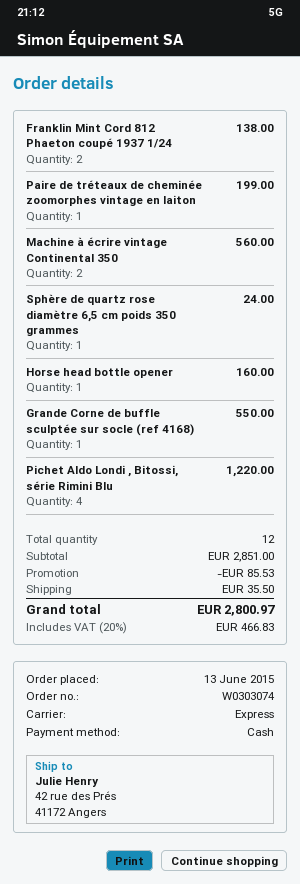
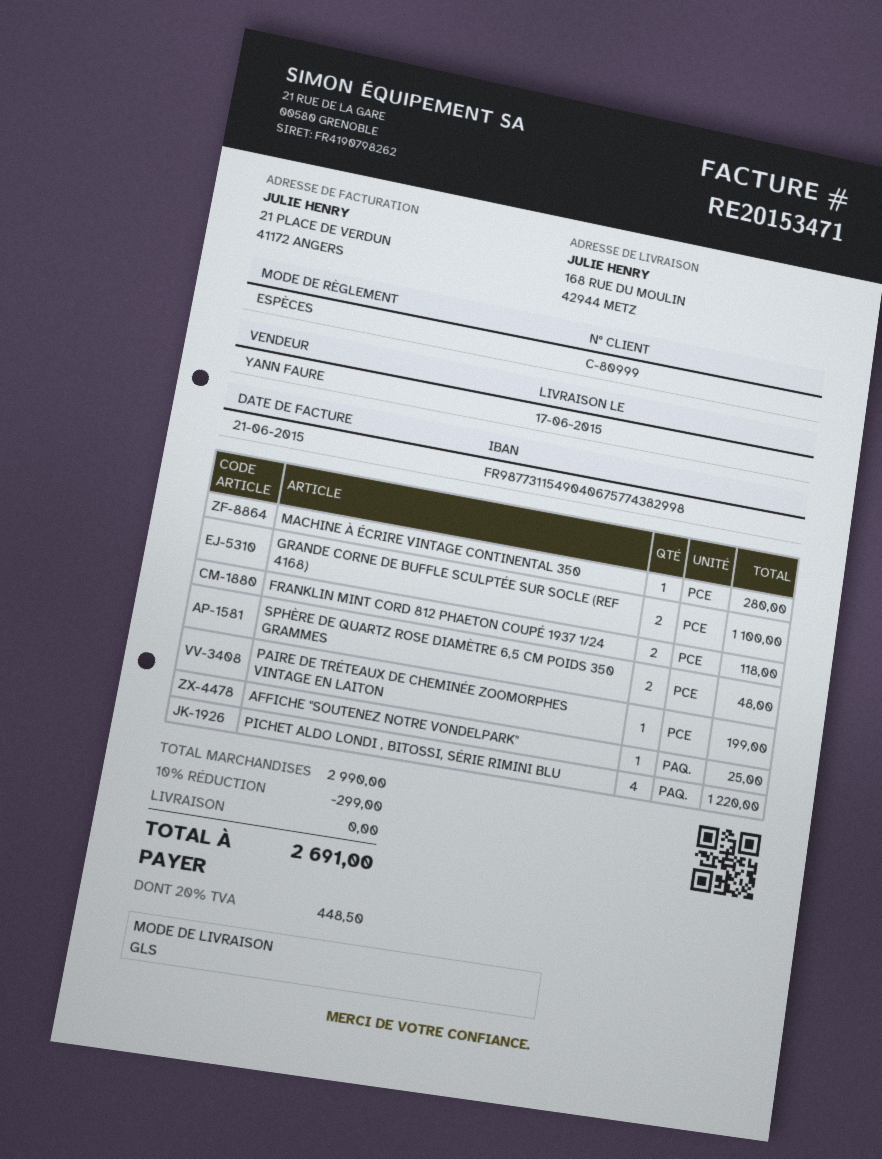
shipping method: express -> GLS
ship to: 42 rue des Prés, 41172 Angers -> 168 RUE DU MOULIN, 42944 METZ
Franklin Mint Cord 812 Phaeton coupé 1937 1/24: 2 for 138.00 -> 2 for 118.00
Machine à écrire vintage Continental 350: 2 for 560.00 -> 1 for 280.00
Sphère de quartz rose diamètre 6,5 cm poids 350 grammes: 1 for 24.00 -> 2 for 48.00
Horse head bottle opener: 1 for 160.00 -> none
Grande Corne de buffle sculptée sur socle (ref 4168): 1 for 550.00 -> 2 for 1100.00
AFFICHE "SOUTENEZ NOTRE VONDELPARK": none -> 1 for 25.00
subtotal: 2851.00 -> 2990.00
discount: 85.53 -> 299.00
shipping: 35.50 -> 0.00
tax: 20% = 466.83 -> 20% = 448.50
total: 2800.97 -> 2691.00

